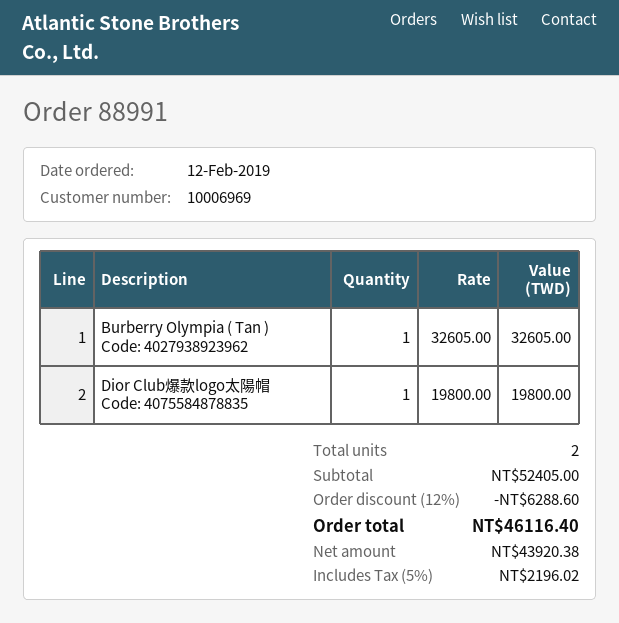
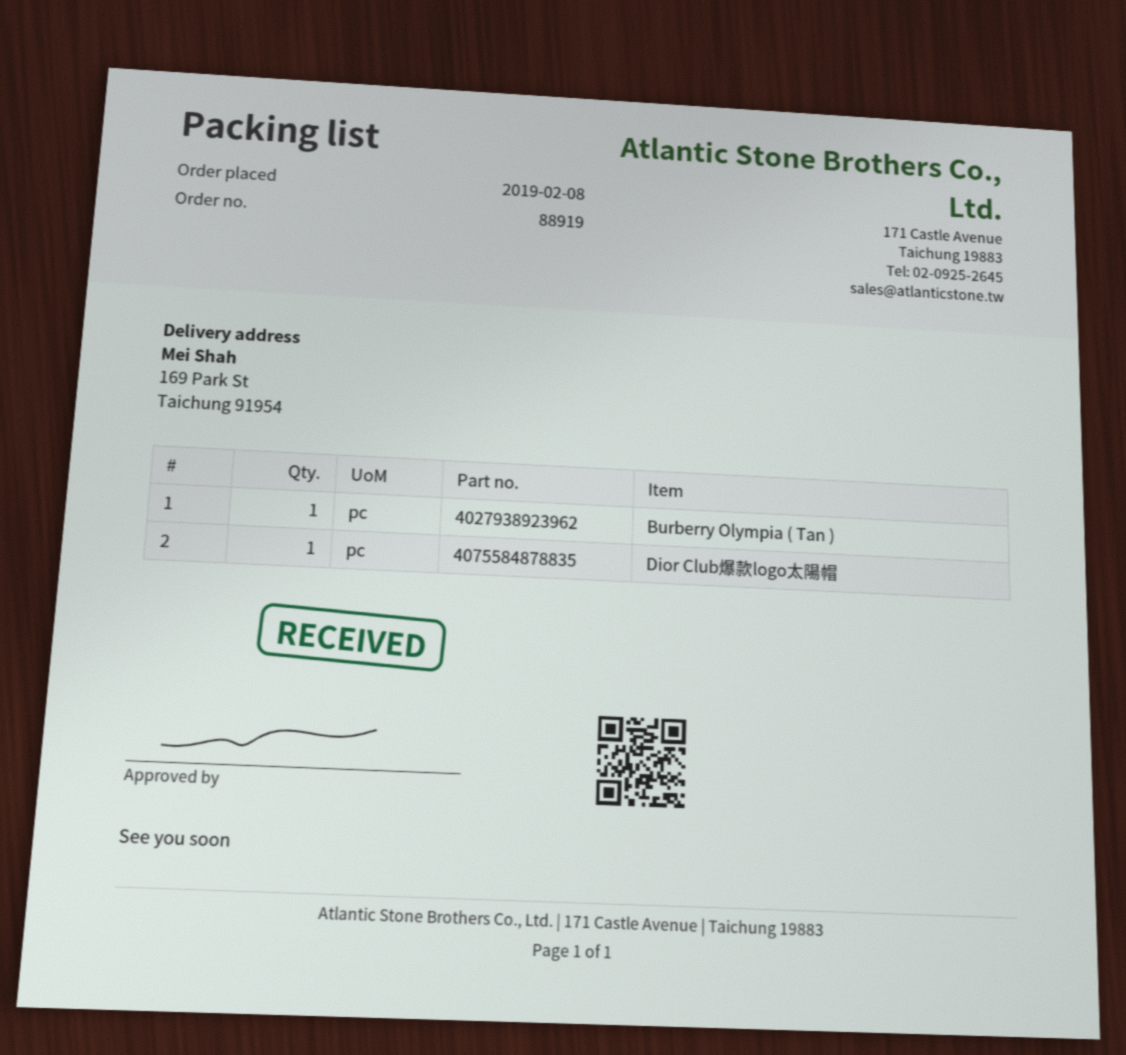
order number: 88991 -> 88919
order date: 2019-02-12 -> 2019-02-08

